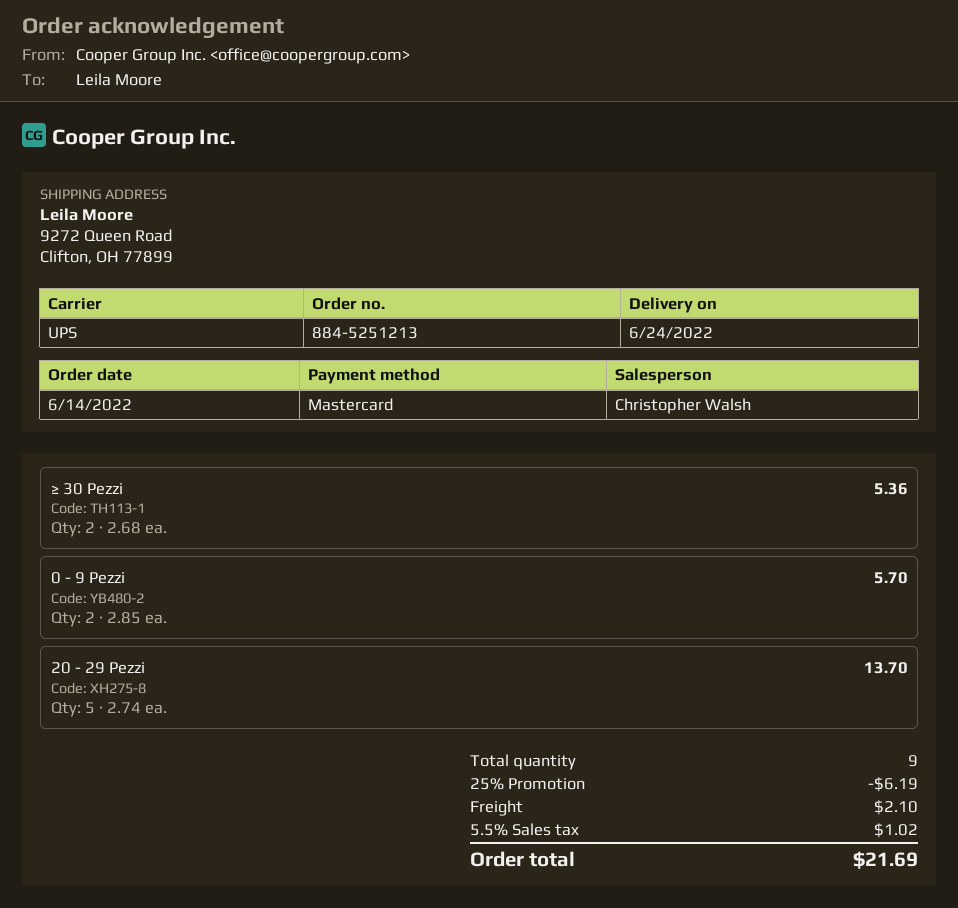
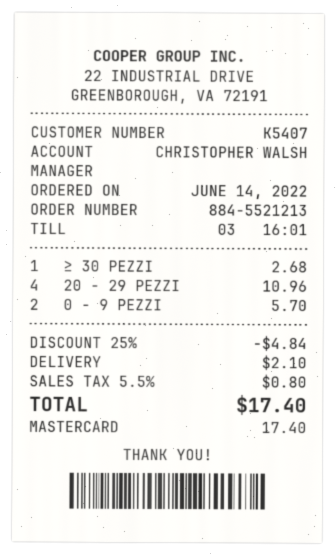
order number: 884-5251213 -> 884-5521213
≥ 30 Pezzi: 2 for 5.36 -> 1 for 2.68
20 - 29 Pezzi: 5 for 13.70 -> 4 for 10.96
discount: 25% = 6.19 -> 25% = 4.84
tax: 5.5% = 1.02 -> 5.5% = 0.80
total: 21.69 -> 17.40

